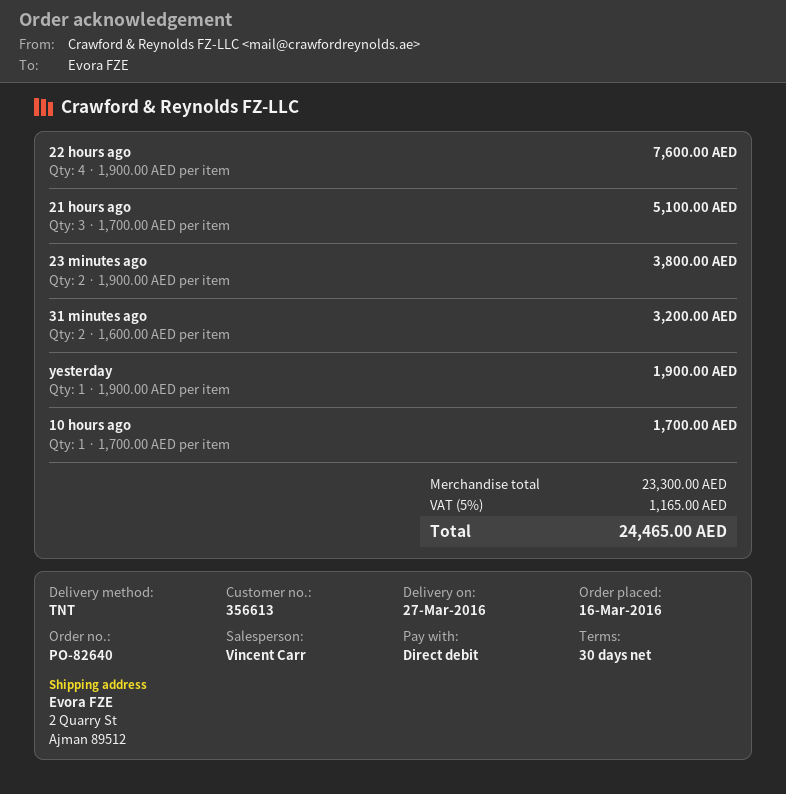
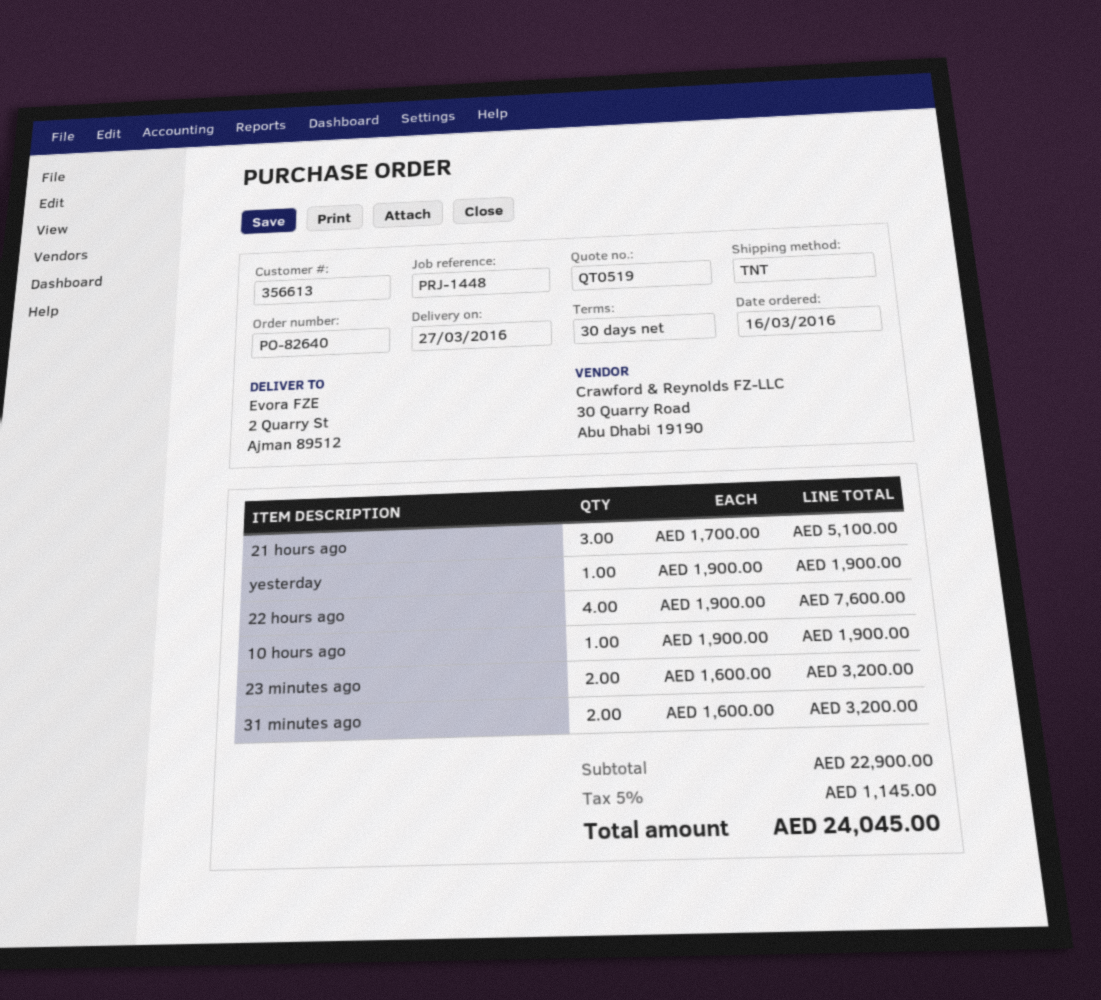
23 minutes ago: 2 x 1900.00 = 3800.00 -> 2 x 1600.00 = 3200.00
10 hours ago: 1 x 1700.00 = 1700.00 -> 1 x 1900.00 = 1900.00
subtotal: 23300.00 -> 22900.00
tax: 5% = 1165.00 -> 5% = 1145.00
total: 24465.00 -> 24045.00

